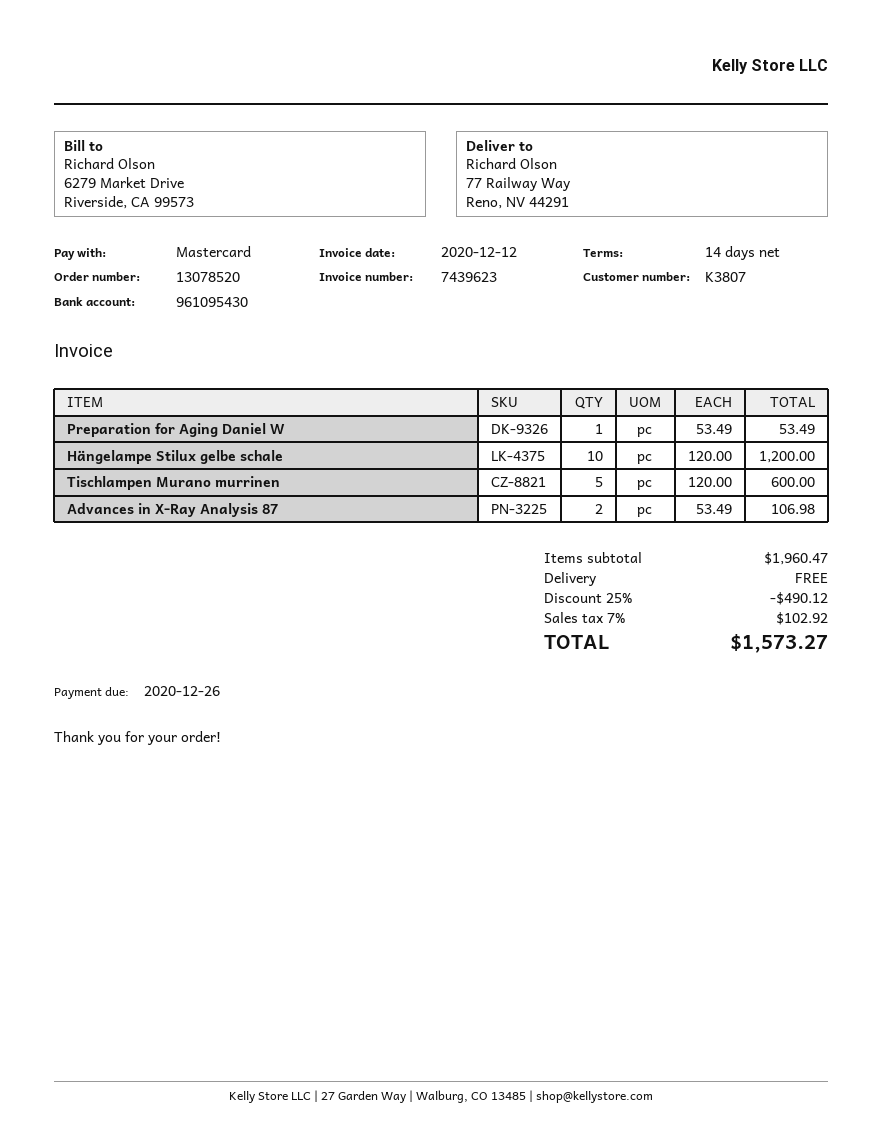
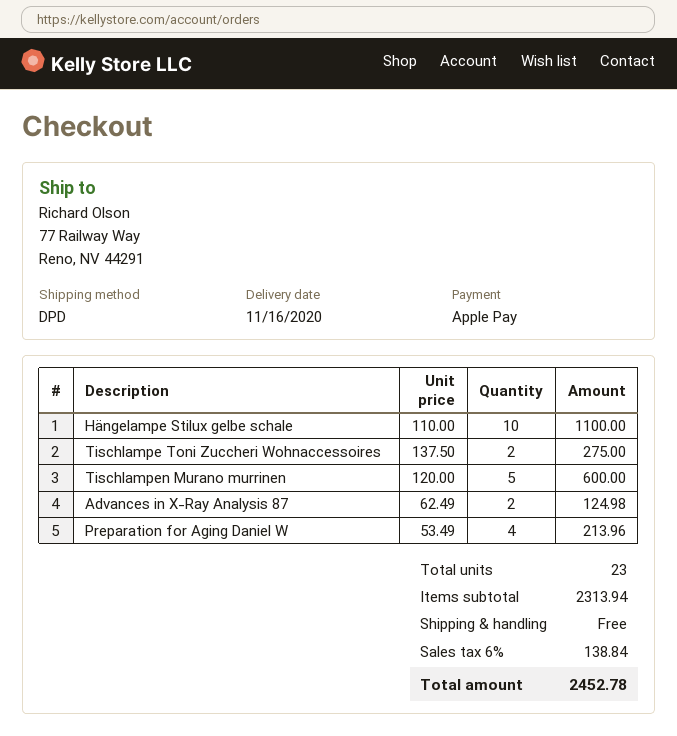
payment method: Mastercard -> Apple Pay
Preparation for Aging Daniel W: 1 x 53.49 = 53.49 -> 4 x 53.49 = 213.96
Hängelampe Stilux gelbe schale: 10 x 120.00 = 1200.00 -> 10 x 110.00 = 1100.00
Advances in X-Ray Analysis 87: 2 x 53.49 = 106.98 -> 2 x 62.49 = 124.98
Tischlampe Toni Zuccheri Wohnaccessoires: none -> 2 x 137.50 = 275.00
subtotal: 1960.47 -> 2313.94
discount: 25% = 490.12 -> none
tax: 7% = 102.92 -> 6% = 138.84
total: 1573.27 -> 2452.78

